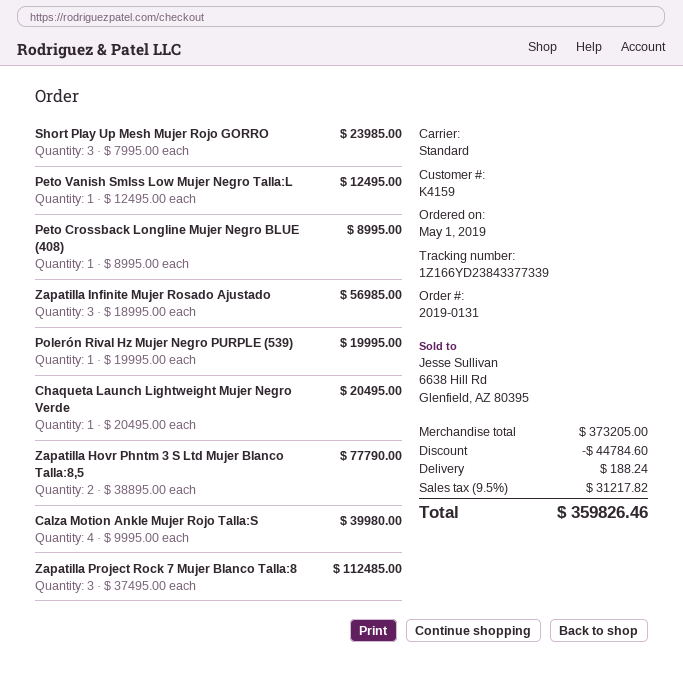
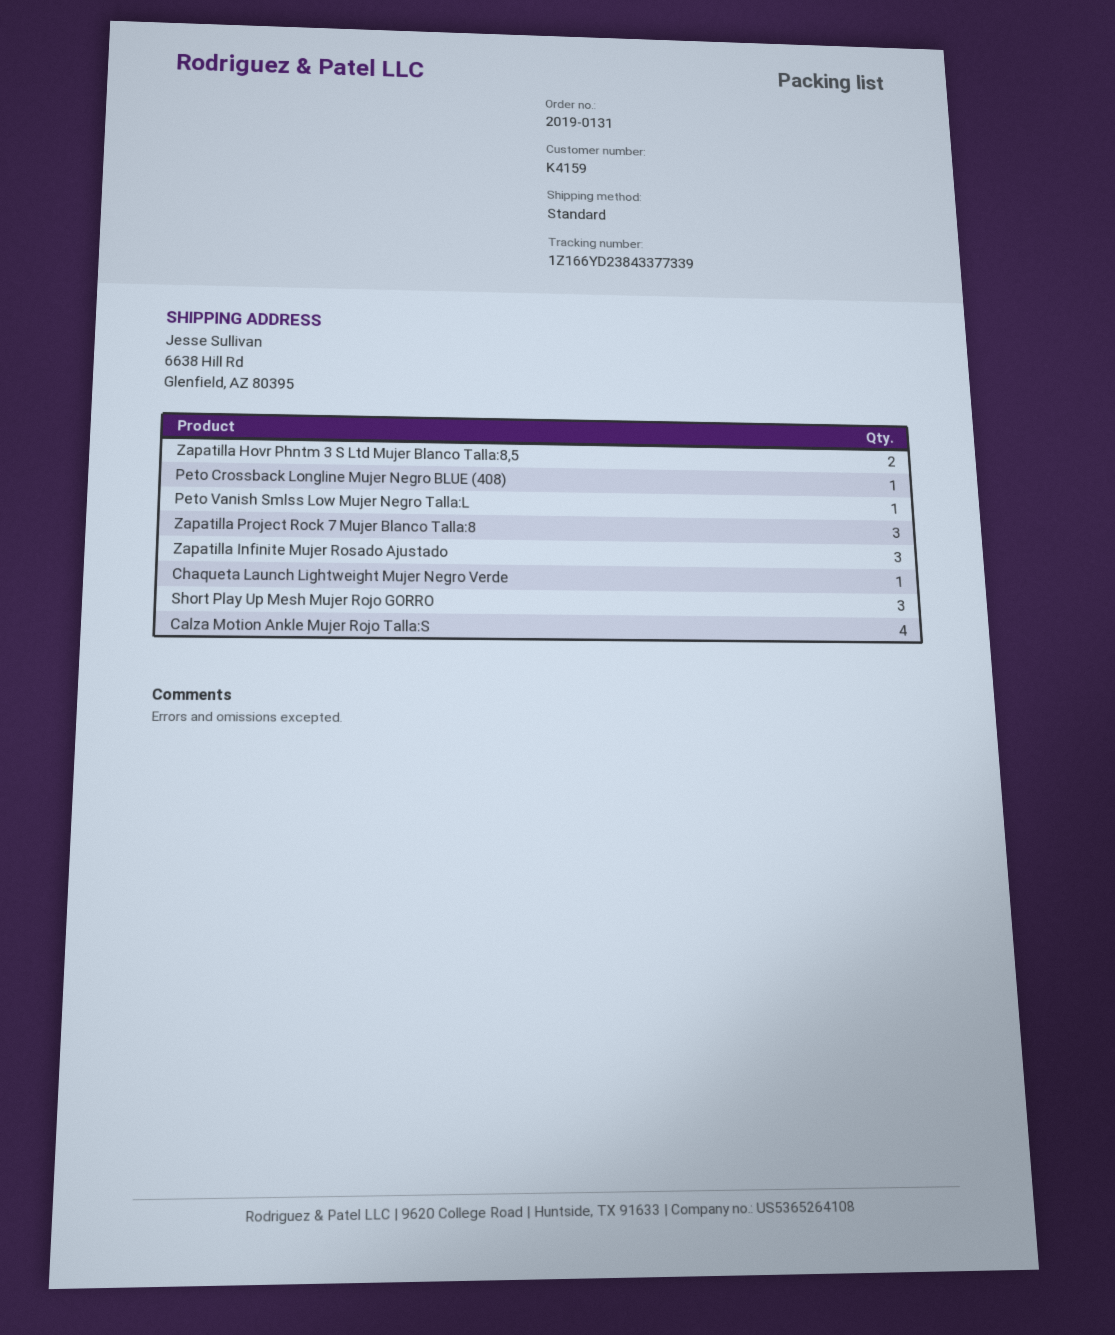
Polerón Rival Hz Mujer Negro PURPLE (539): 1 -> none

